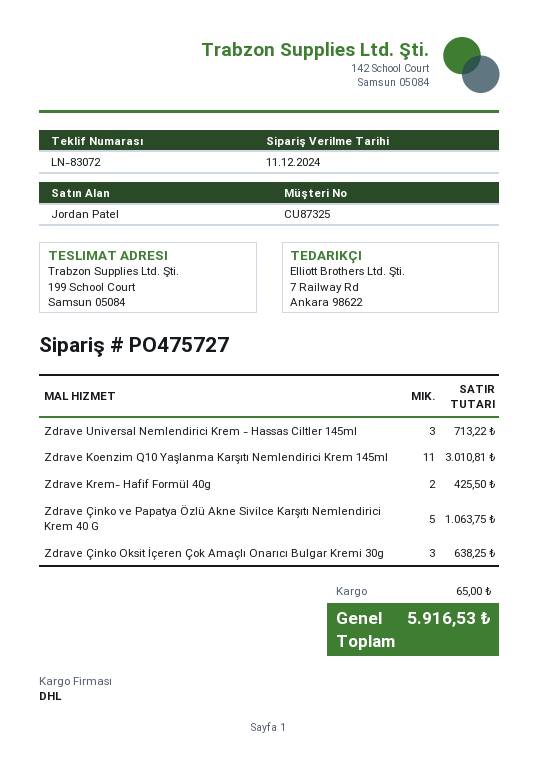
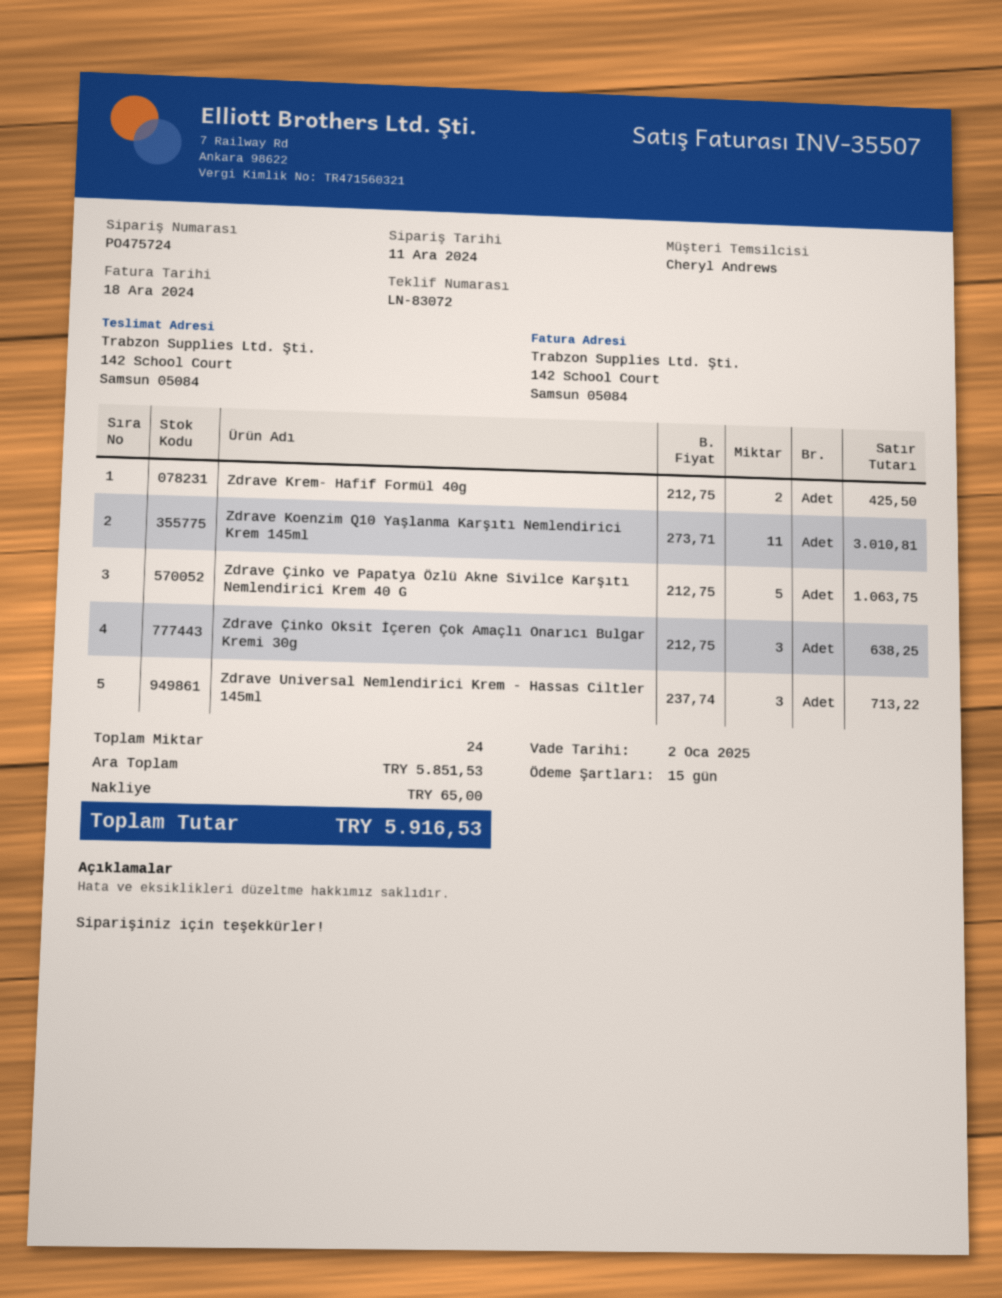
order number: PO475727 -> PO475724
ship to: 199 School Court, Samsun 05084 -> 142 School Court, Samsun 05084

